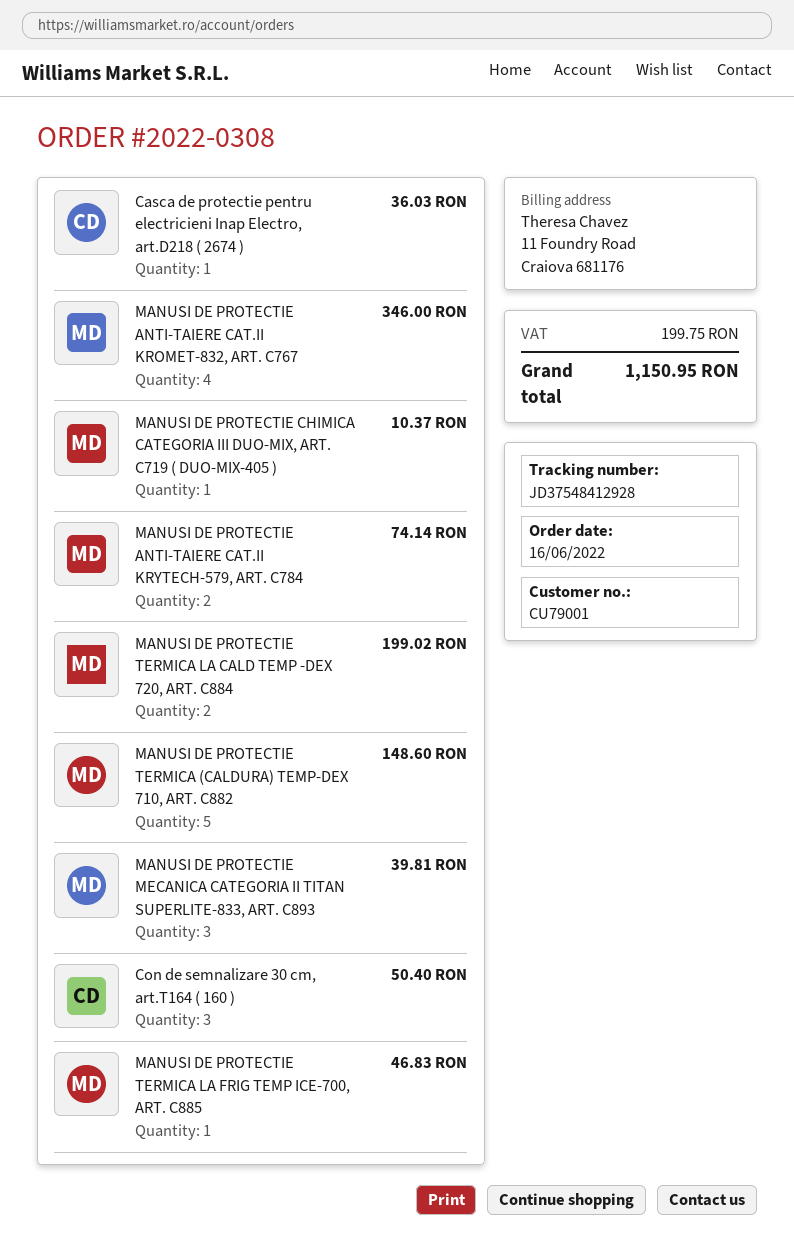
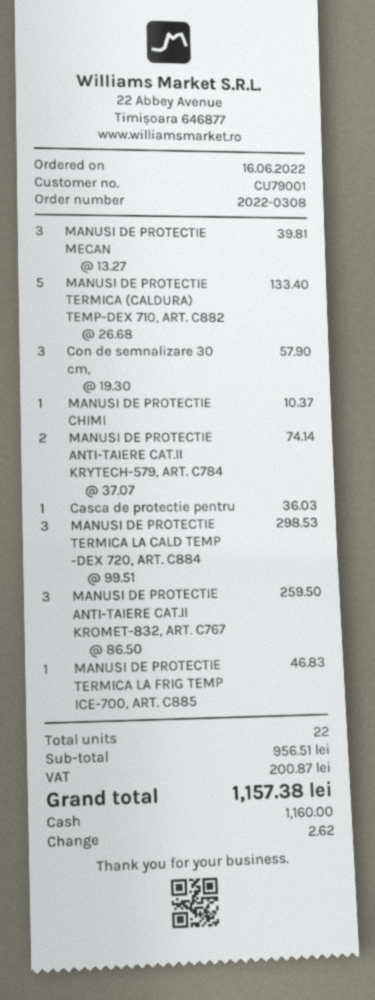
MANUSI DE PROTECTIE ANTI-TAIERE CAT.II KROMET-832, ART. C767: 4 for 346.00 -> 3 for 259.50
MANUSI DE PROTECTIE TERMICA LA CALD TEMP -DEX 720, ART. C884: 2 for 199.02 -> 3 for 298.53
MANUSI DE PROTECTIE TERMICA (CALDURA) TEMP-DEX 710, ART. C882: 5 for 148.60 -> 5 for 133.40
Con de semnalizare 30 cm, art.T164 ( 160 ): 3 for 50.40 -> 3 for 57.90
tax: 199.75 -> 200.87
total: 1150.95 -> 1157.38

